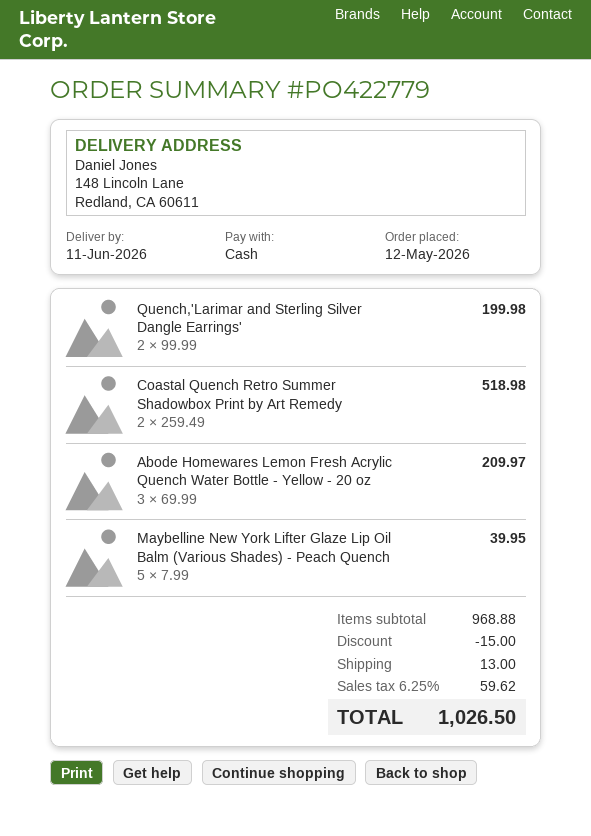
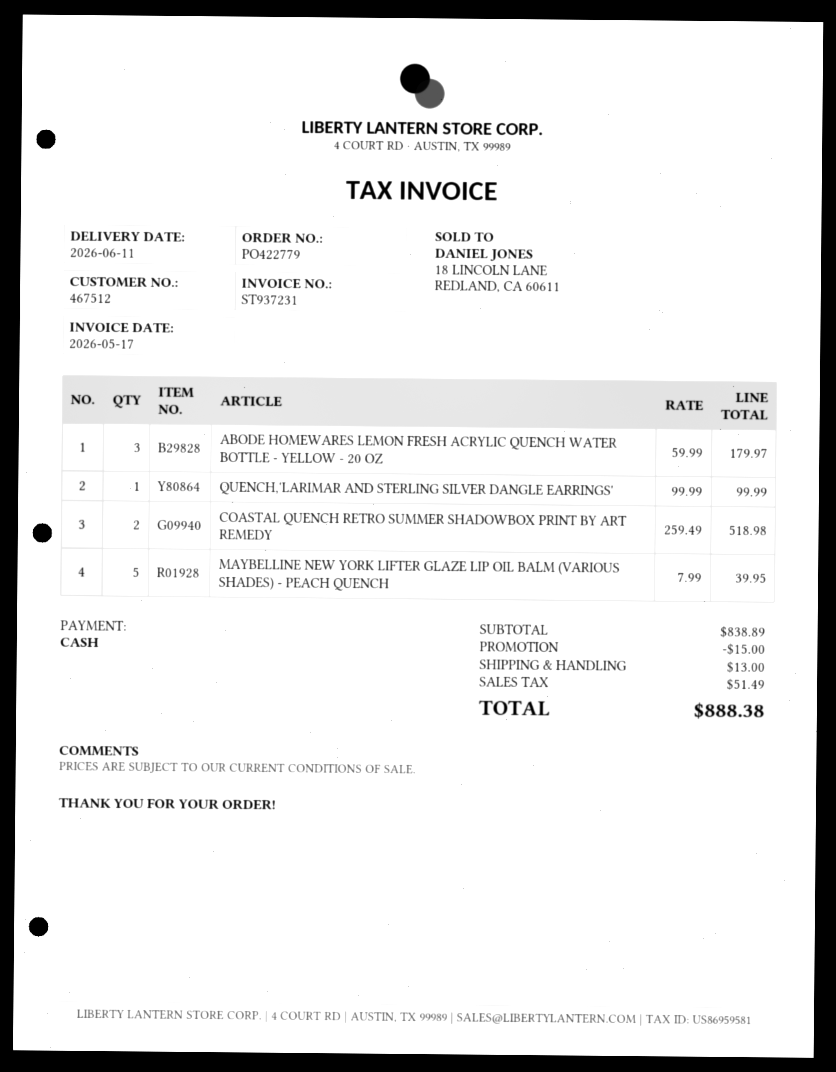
Quench,'Larimar and Sterling Silver Dangle Earrings': 2 x 99.99 = 199.98 -> 1 x 99.99 = 99.99
Abode Homewares Lemon Fresh Acrylic Quench Water Bottle - Yellow - 20 oz: 3 x 69.99 = 209.97 -> 3 x 59.99 = 179.97
subtotal: 968.88 -> 838.89
tax: 59.62 -> 51.49
total: 1026.50 -> 888.38

